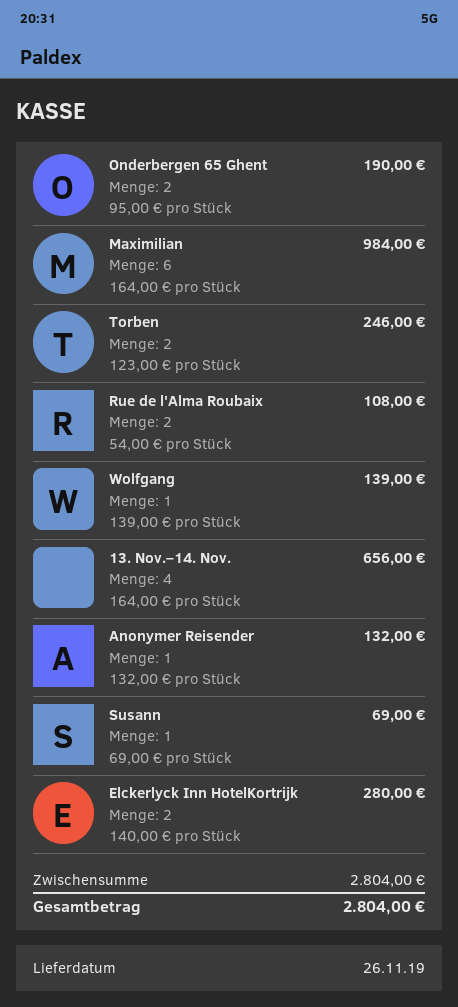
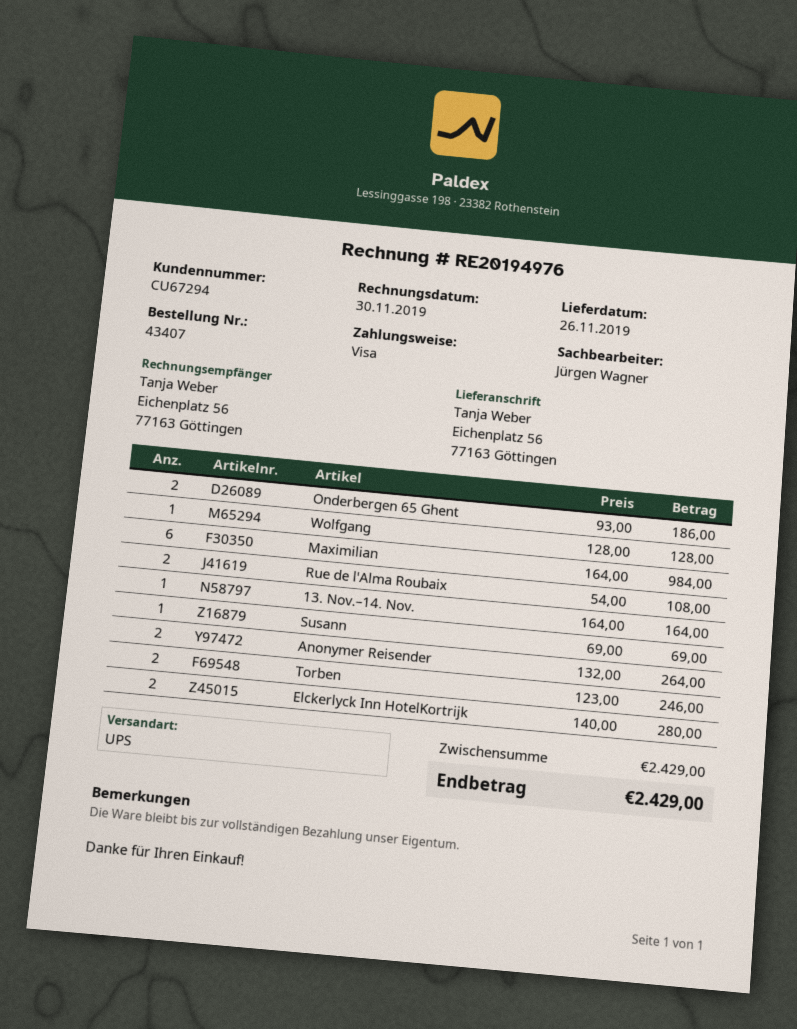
Onderbergen 65 Ghent: 2 x 95.00 = 190.00 -> 2 x 93.00 = 186.00
Wolfgang: 1 x 139.00 = 139.00 -> 1 x 128.00 = 128.00
13. Nov.–14. Nov.: 4 x 164.00 = 656.00 -> 1 x 164.00 = 164.00
Anonymer Reisender: 1 x 132.00 = 132.00 -> 2 x 132.00 = 264.00
subtotal: 2804.00 -> 2429.00
total: 2804.00 -> 2429.00

